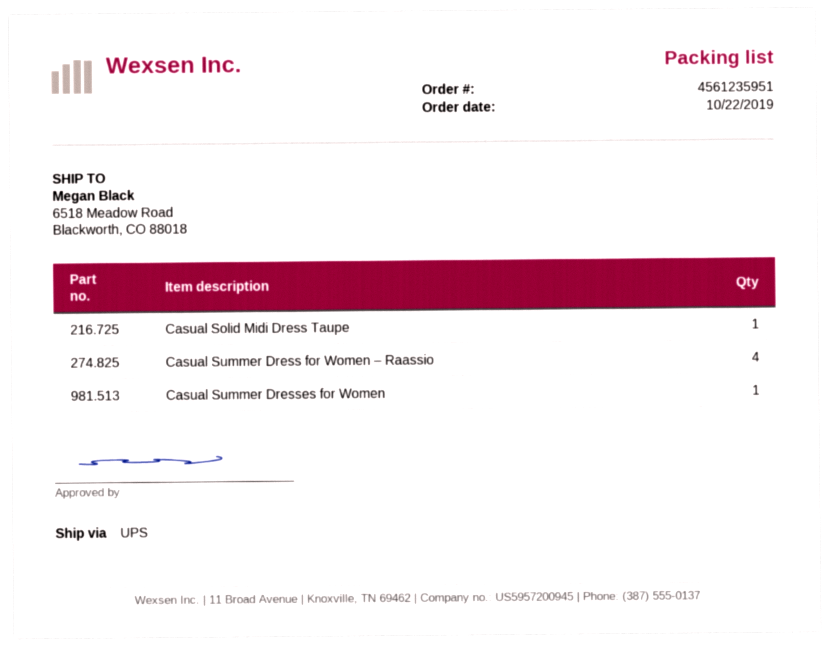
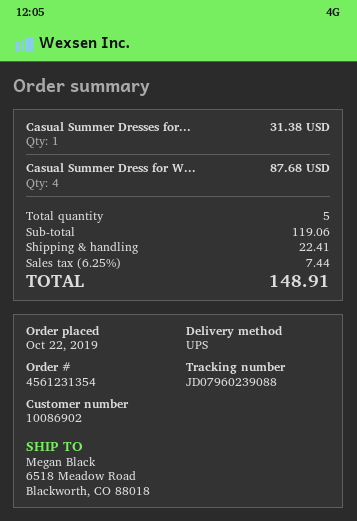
order number: 4561235951 -> 4561231354
Casual Solid Midi Dress Taupe: 1 -> none

